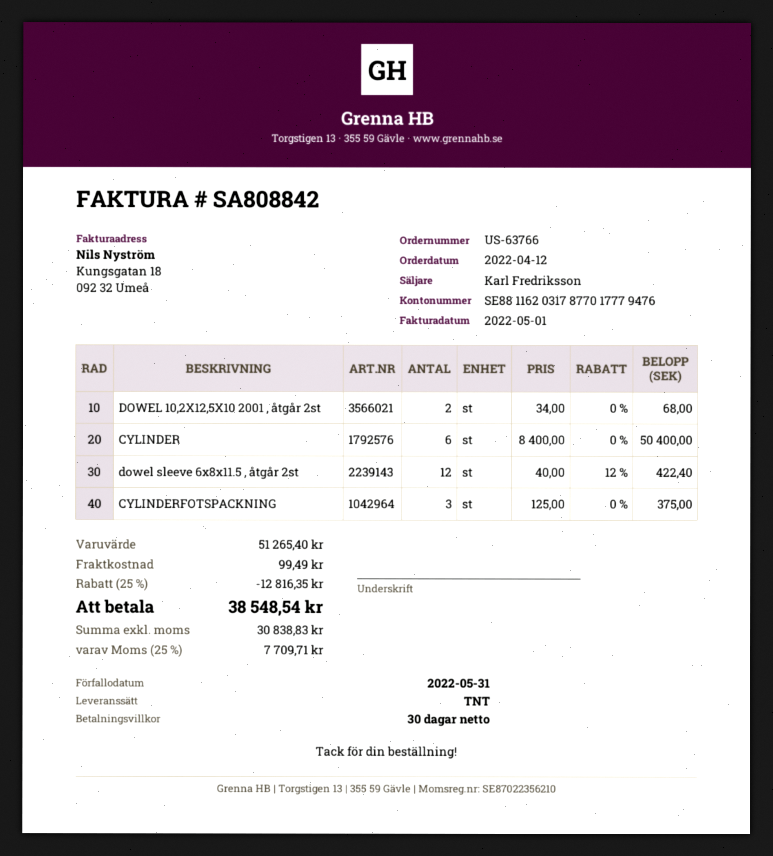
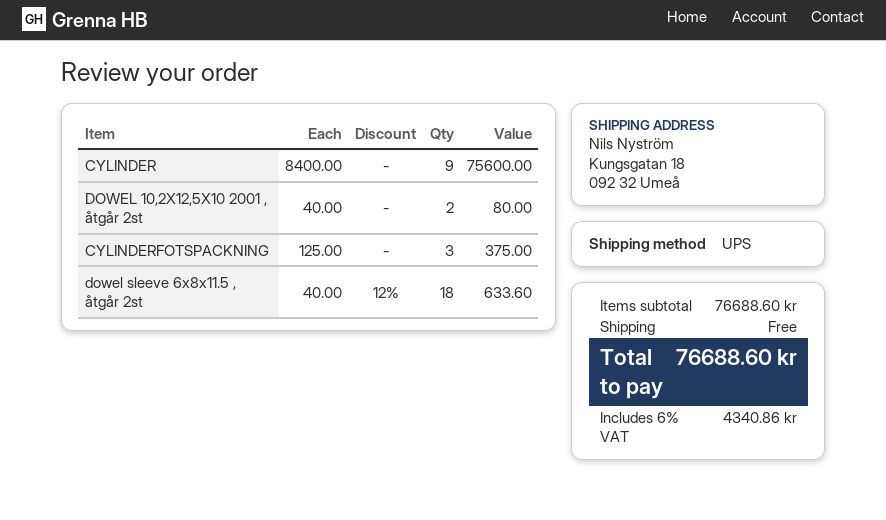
shipping method: TNT -> UPS
DOWEL 10,2X12,5X10 2001 , åtgår 2st: 2 x 34.00 = 68.00 -> 2 x 40.00 = 80.00
CYLINDER: 6 x 8400.00 = 50400.00 -> 9 x 8400.00 = 75600.00
dowel sleeve 6x8x11.5 , åtgår 2st: 12 x 40.00 - 12% = 422.40 -> 18 x 40.00 - 12% = 633.60
subtotal: 51265.40 -> 76688.60
discount: 25% = 12816.35 -> none
shipping: 99.49 -> 0.00
tax: 25% = 7709.71 -> 6% = 4340.86
total: 38548.54 -> 76688.60

